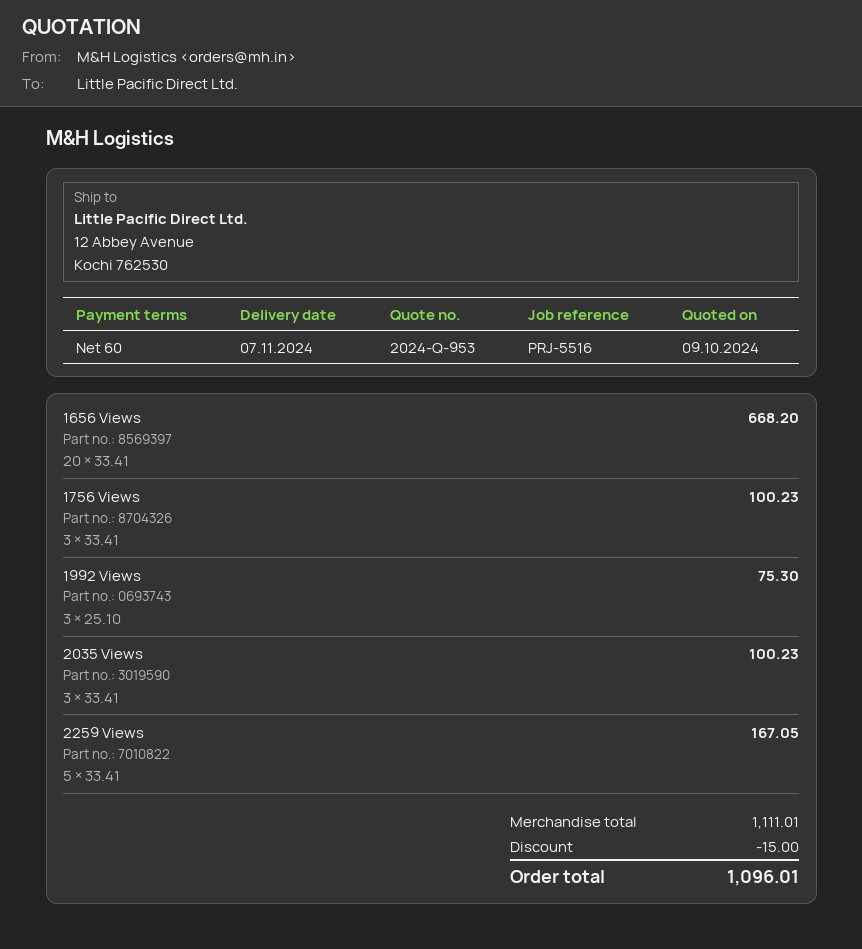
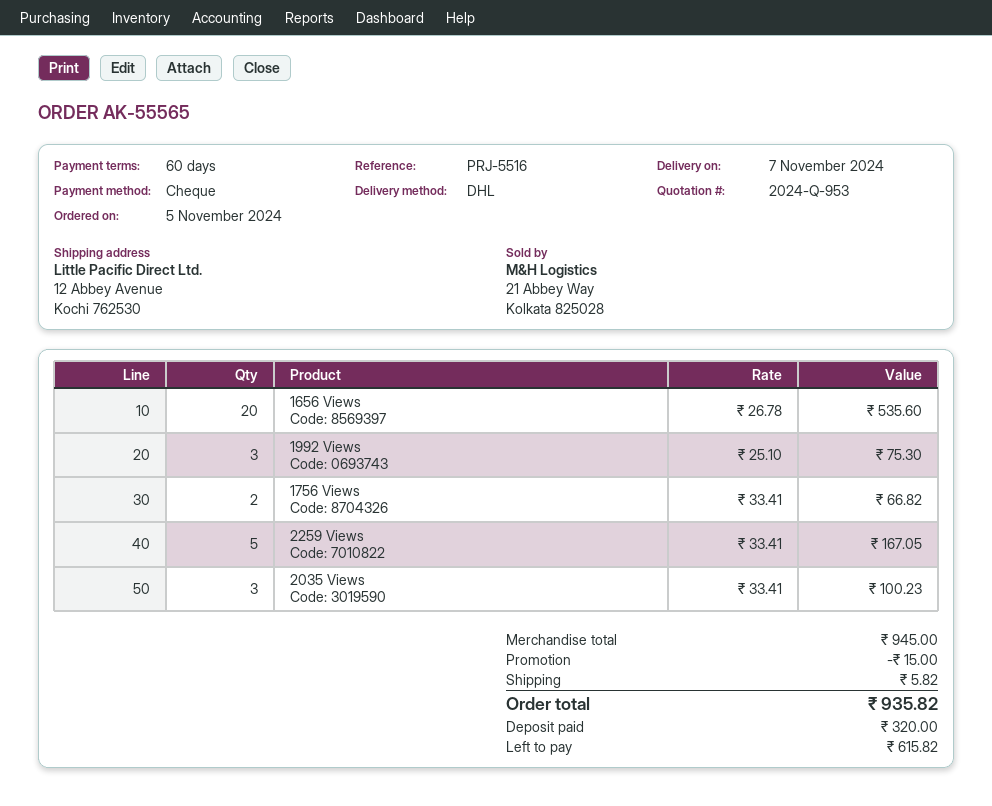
1656 Views: 20 x 33.41 = 668.20 -> 20 x 26.78 = 535.60
1756 Views: 3 x 33.41 = 100.23 -> 2 x 33.41 = 66.82
subtotal: 1111.01 -> 945.00
shipping: none -> 5.82
total: 1096.01 -> 935.82

